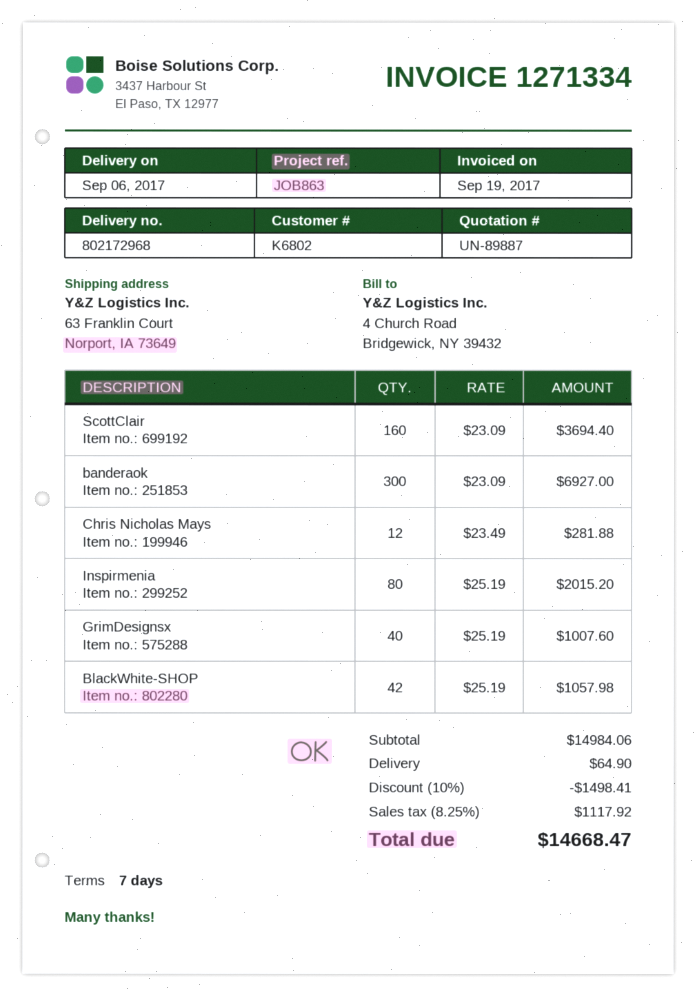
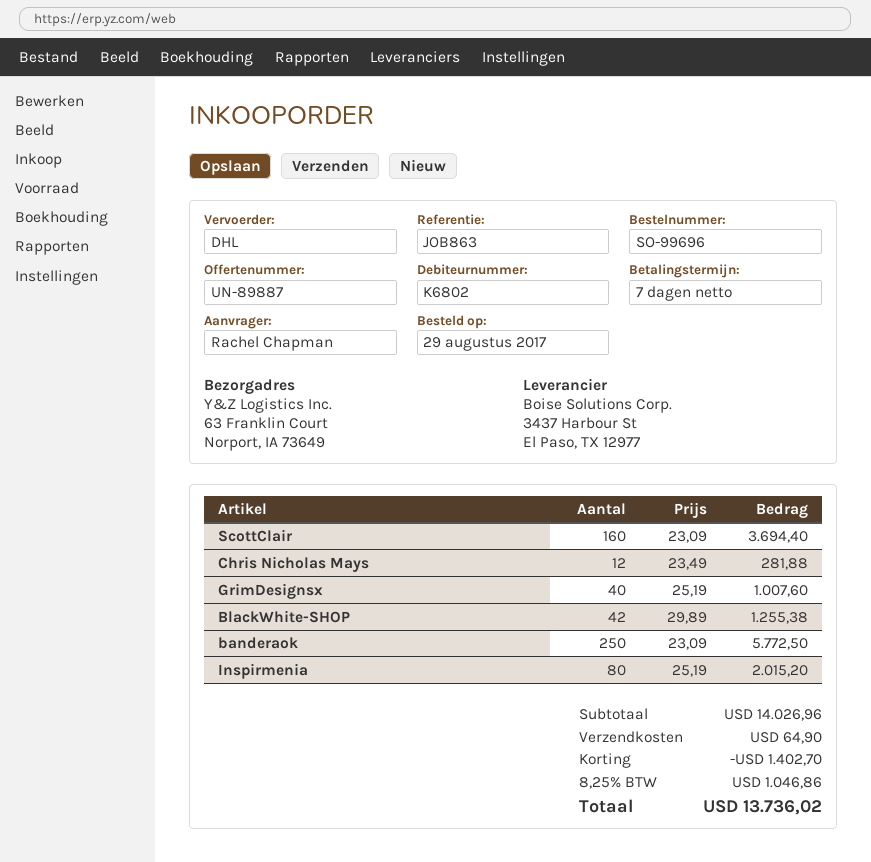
banderaok: 300 x 23.09 = 6927.00 -> 250 x 23.09 = 5772.50
BlackWhite-SHOP: 42 x 25.19 = 1057.98 -> 42 x 29.89 = 1255.38
subtotal: 14984.06 -> 14026.96
discount: 1498.41 -> 1402.70
tax: 8.25% = 1117.92 -> 8.25% = 1046.86
total: 14668.47 -> 13736.02

